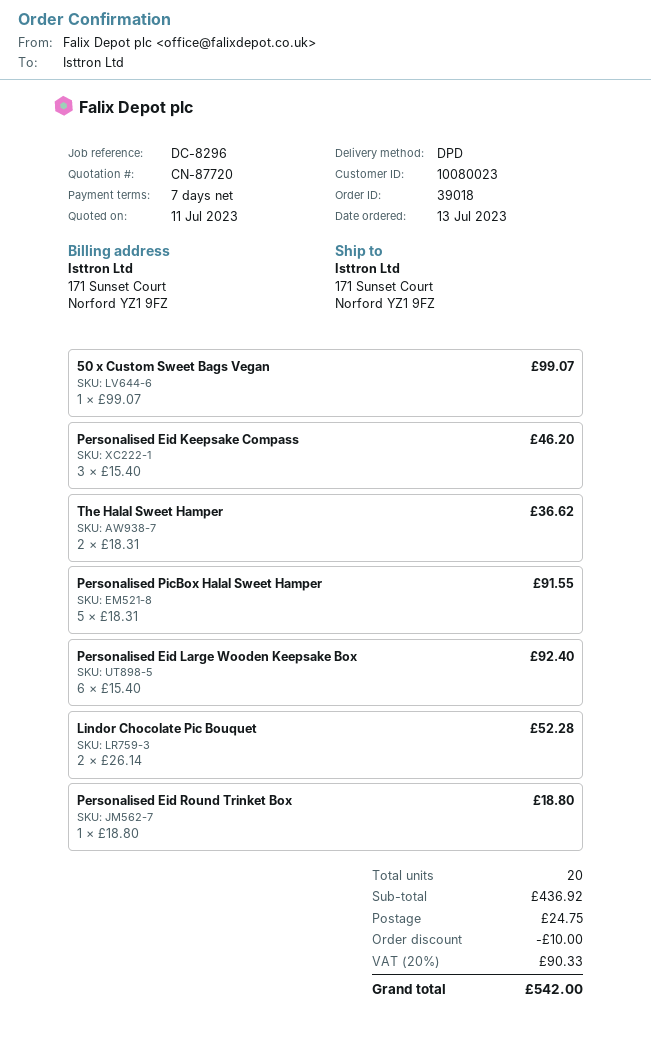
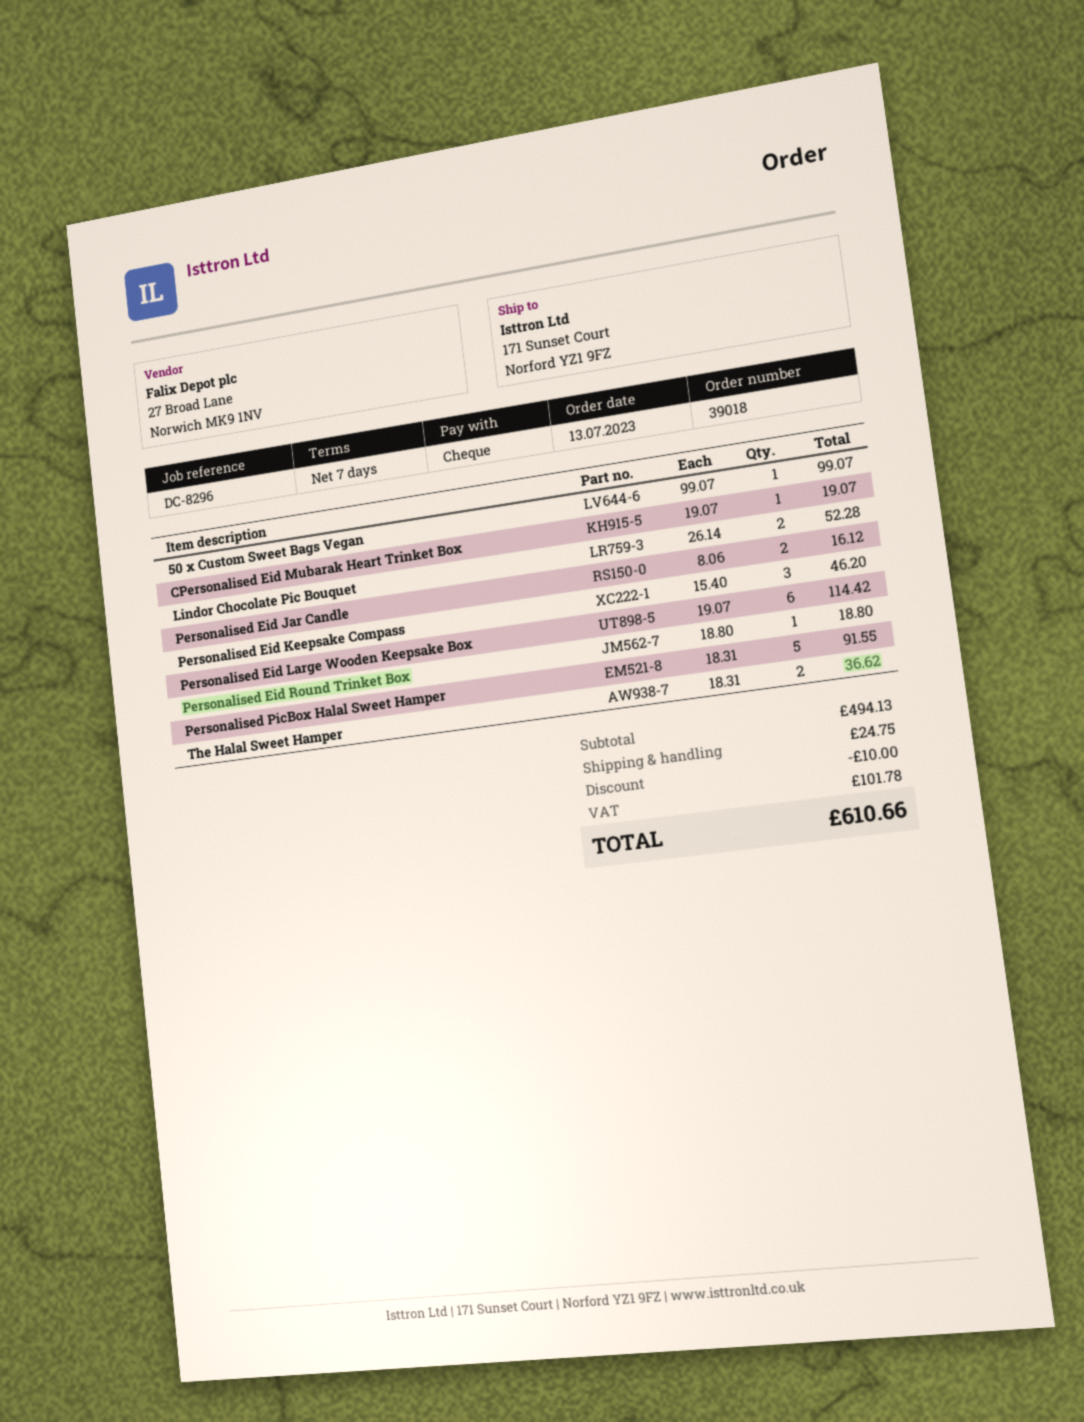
Personalised Eid Large Wooden Keepsake Box: 6 x 15.40 = 92.40 -> 6 x 19.07 = 114.42
CPersonalised Eid Mubarak Heart Trinket Box: none -> 1 x 19.07 = 19.07
Personalised Eid Jar Candle: none -> 2 x 8.06 = 16.12
subtotal: 436.92 -> 494.13
tax: 90.33 -> 101.78
total: 542.00 -> 610.66

